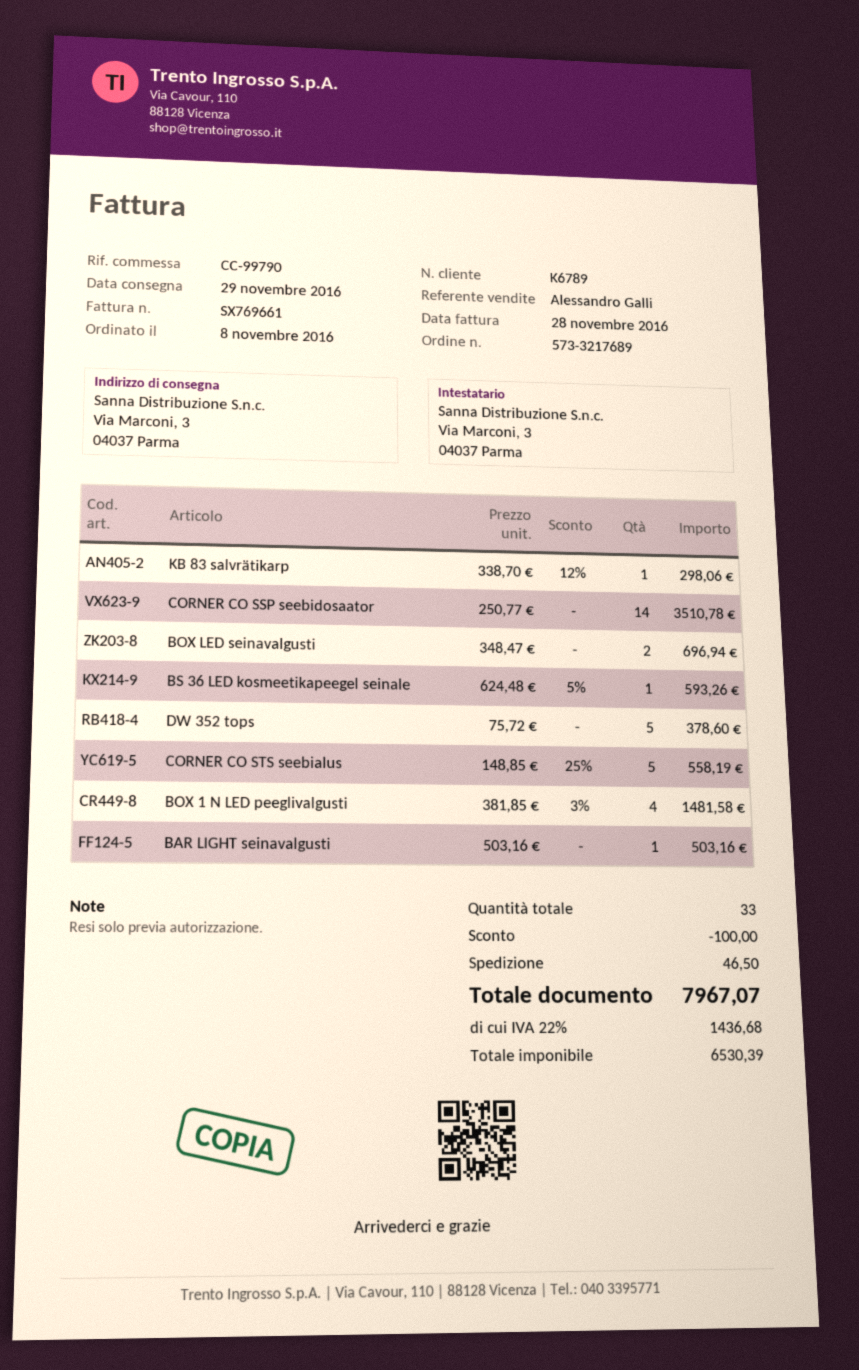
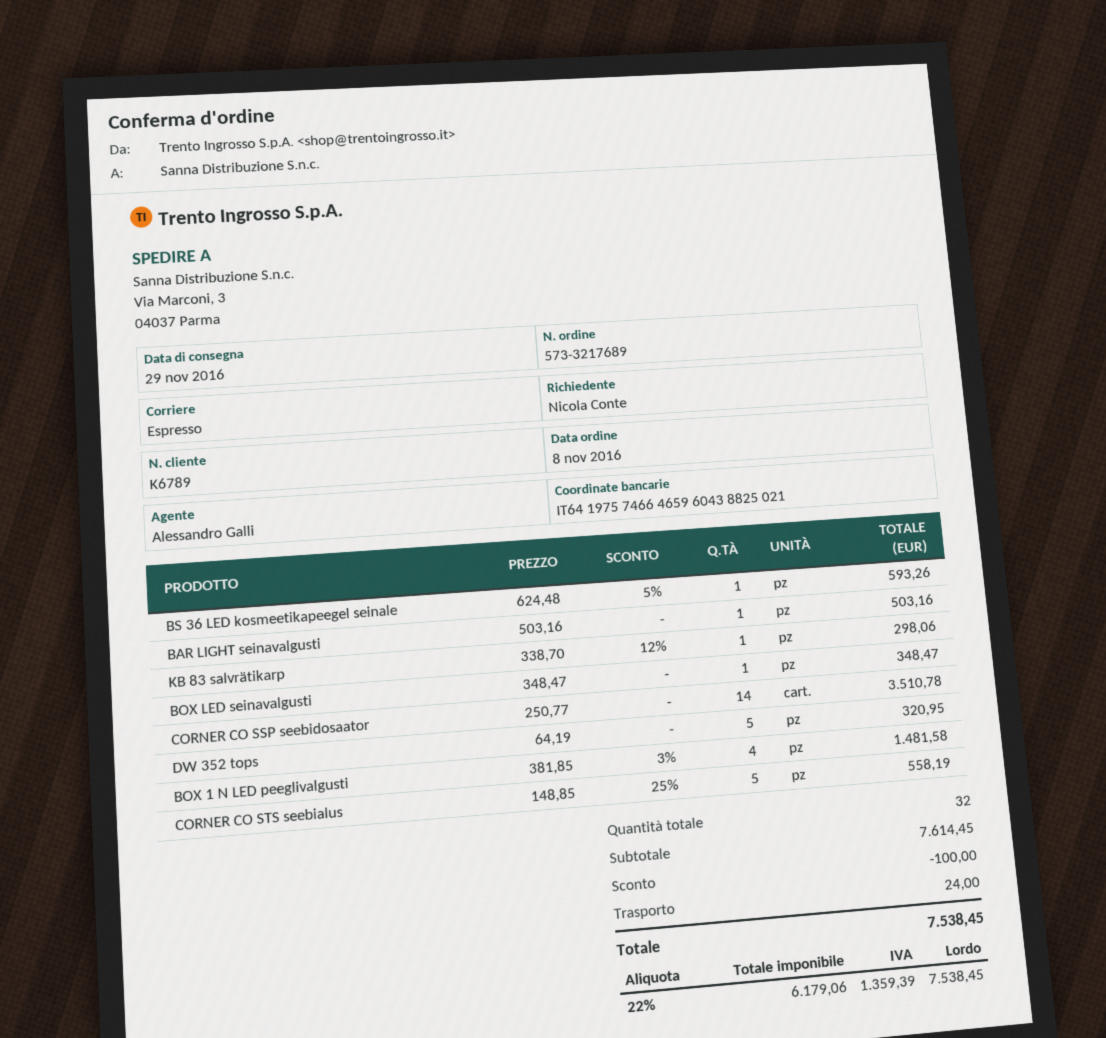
BOX LED seinavalgusti: 2 x 348.47 = 696.94 -> 1 x 348.47 = 348.47
DW 352 tops: 5 x 75.72 = 378.60 -> 5 x 64.19 = 320.95
total quantity: 33 -> 32
shipping: 46.50 -> 24.00
net: 6530.39 -> 6179.06
tax: 22% = 1436.68 -> 22% = 1359.39
total: 7967.07 -> 7538.45

